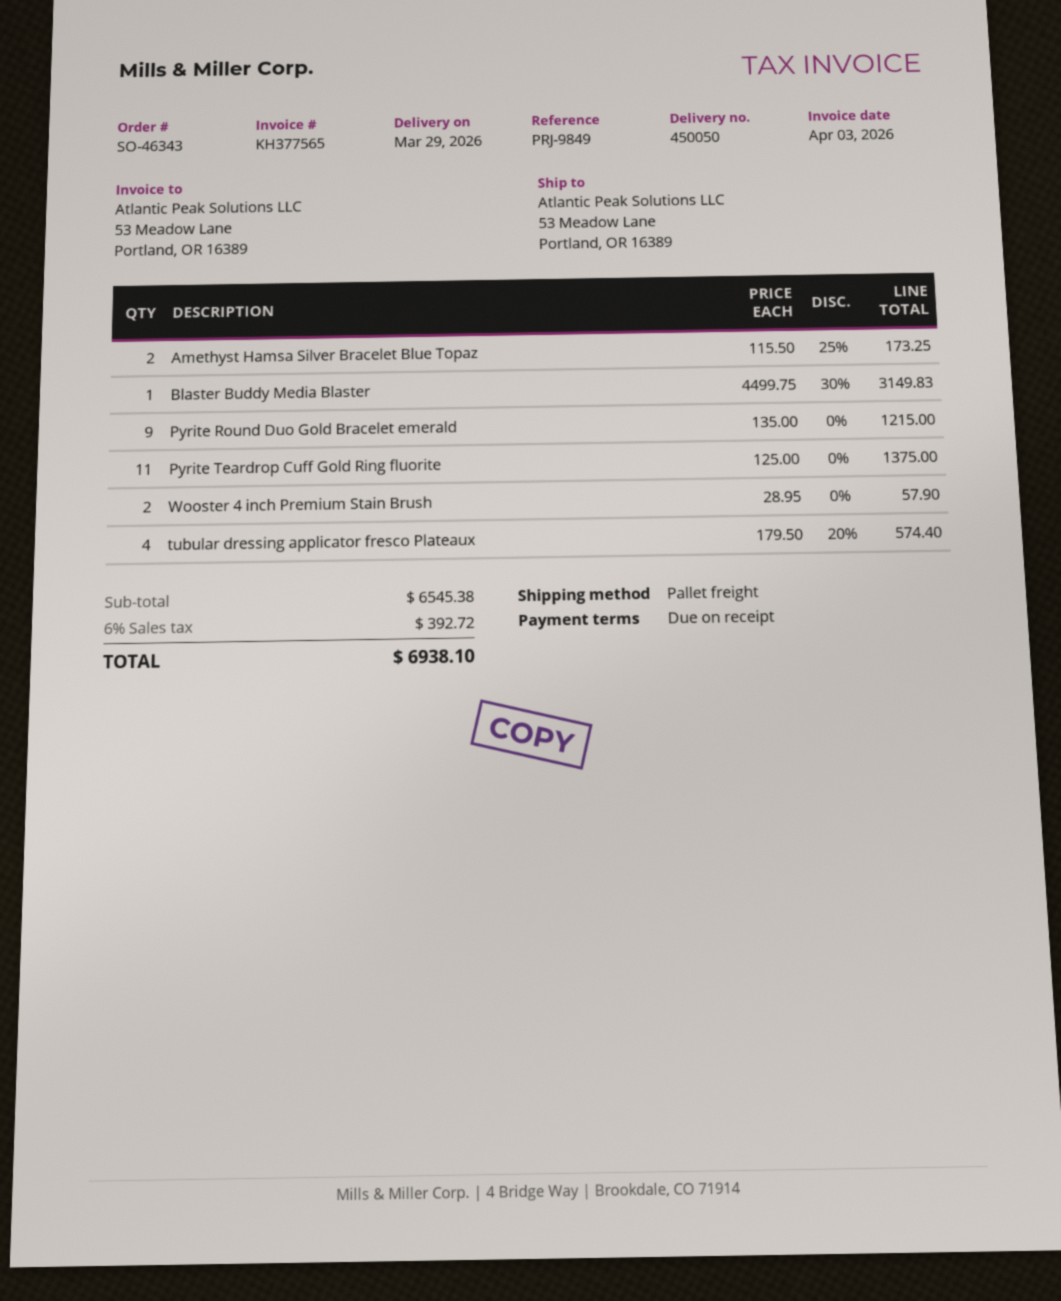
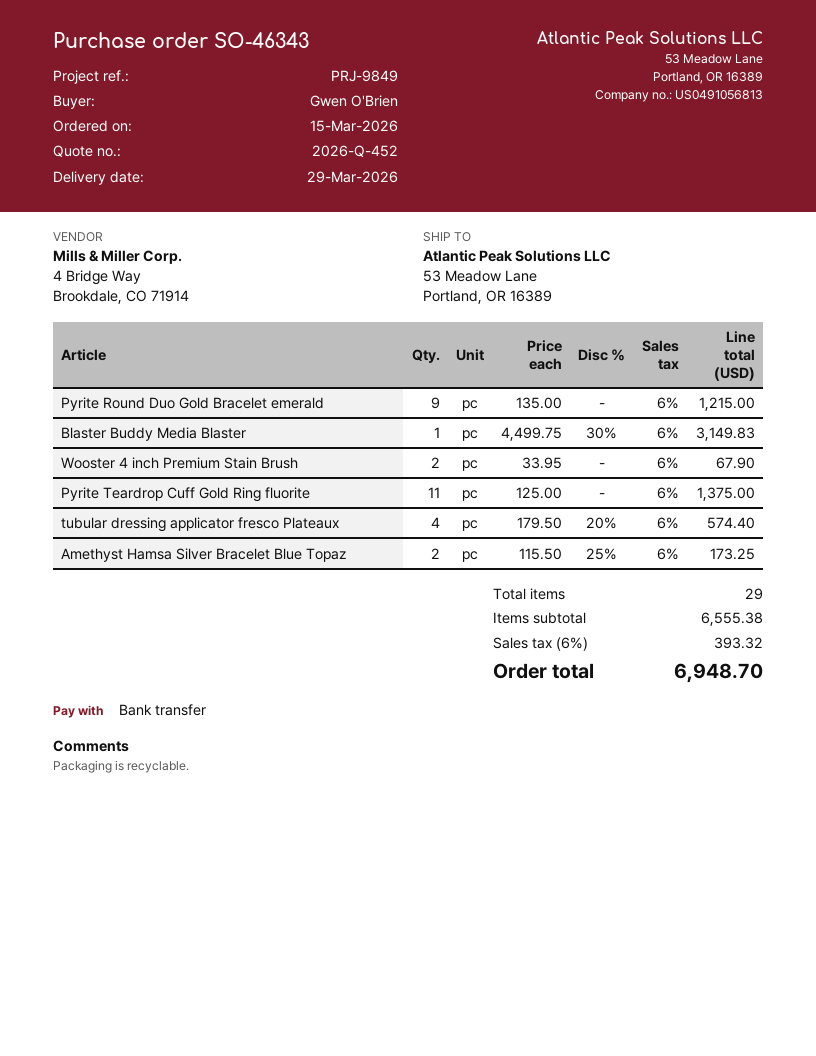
Wooster 4 inch Premium Stain Brush: 2 x 28.95 = 57.90 -> 2 x 33.95 = 67.90
subtotal: 6545.38 -> 6555.38
tax: 6% = 392.72 -> 6% = 393.32
total: 6938.10 -> 6948.70

